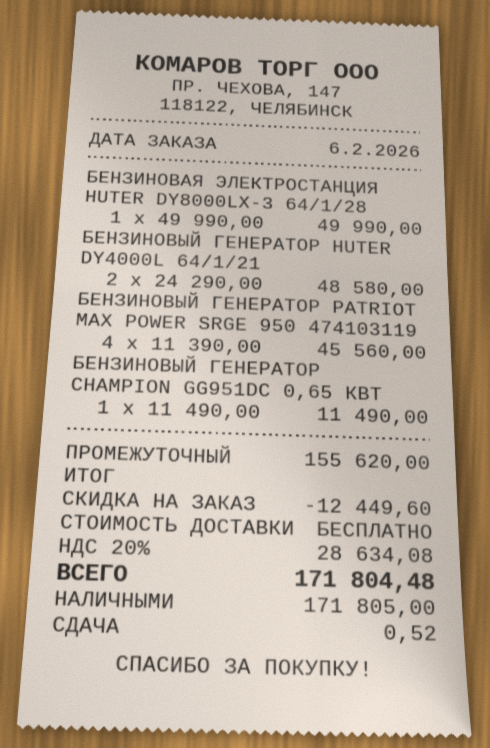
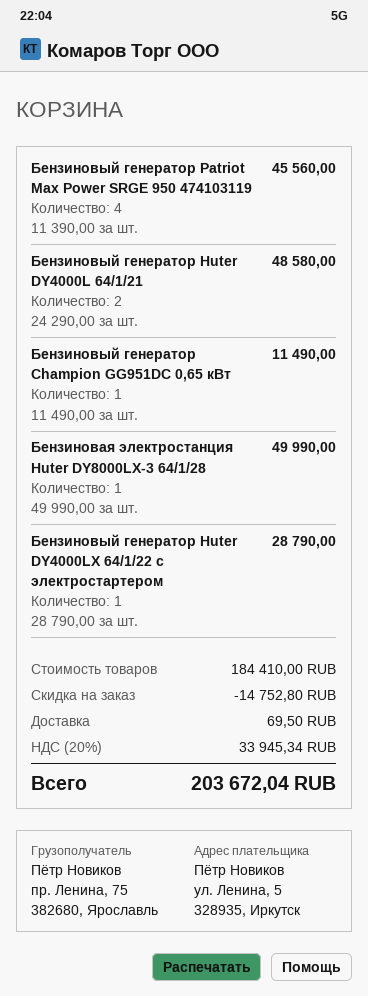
Бензиновый генератор Huter DY4000LX 64/1/22 с электростартером: none -> 1 x 28790.00 = 28790.00
subtotal: 155620.00 -> 184410.00
discount: 12449.60 -> 14752.80
shipping: 0.00 -> 69.50
tax: 20% = 28634.08 -> 20% = 33945.34
total: 171804.48 -> 203672.04

